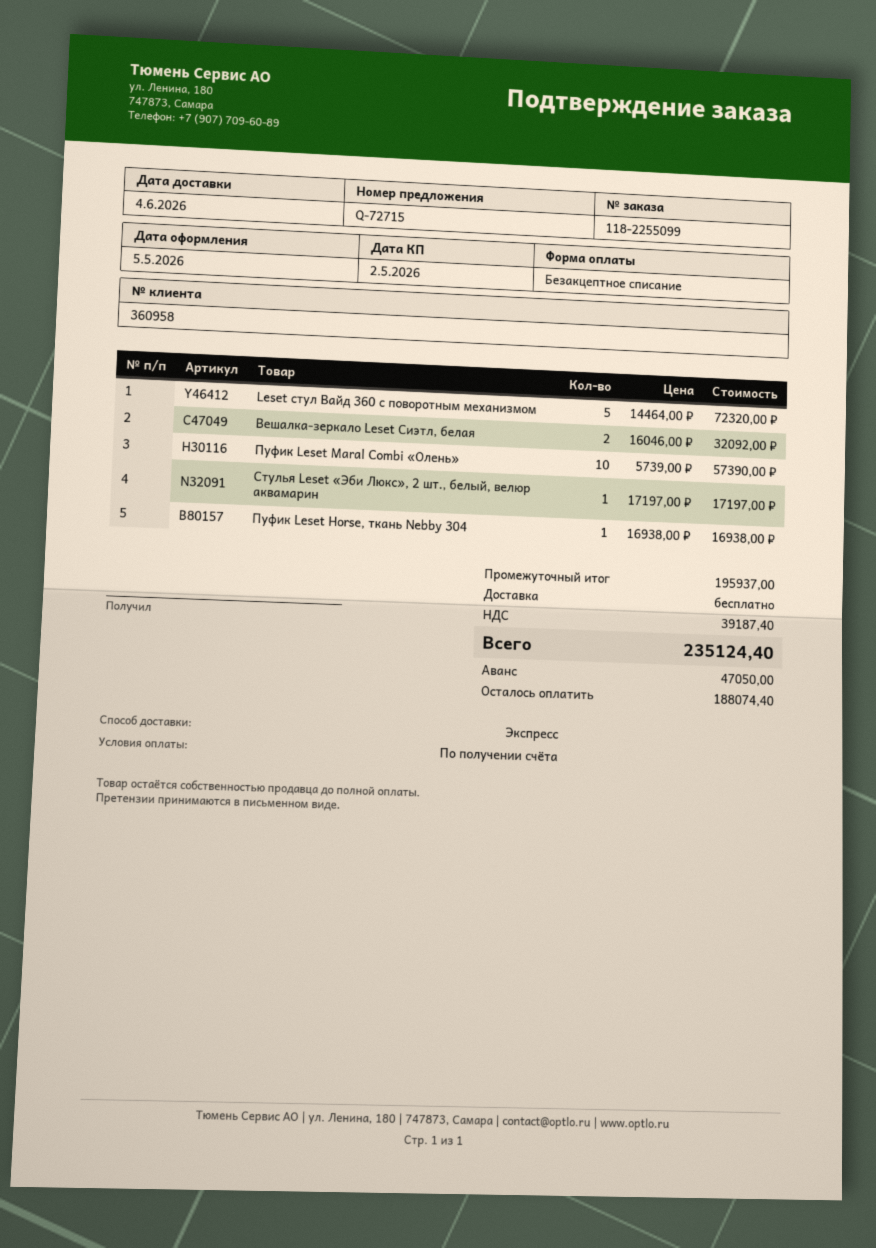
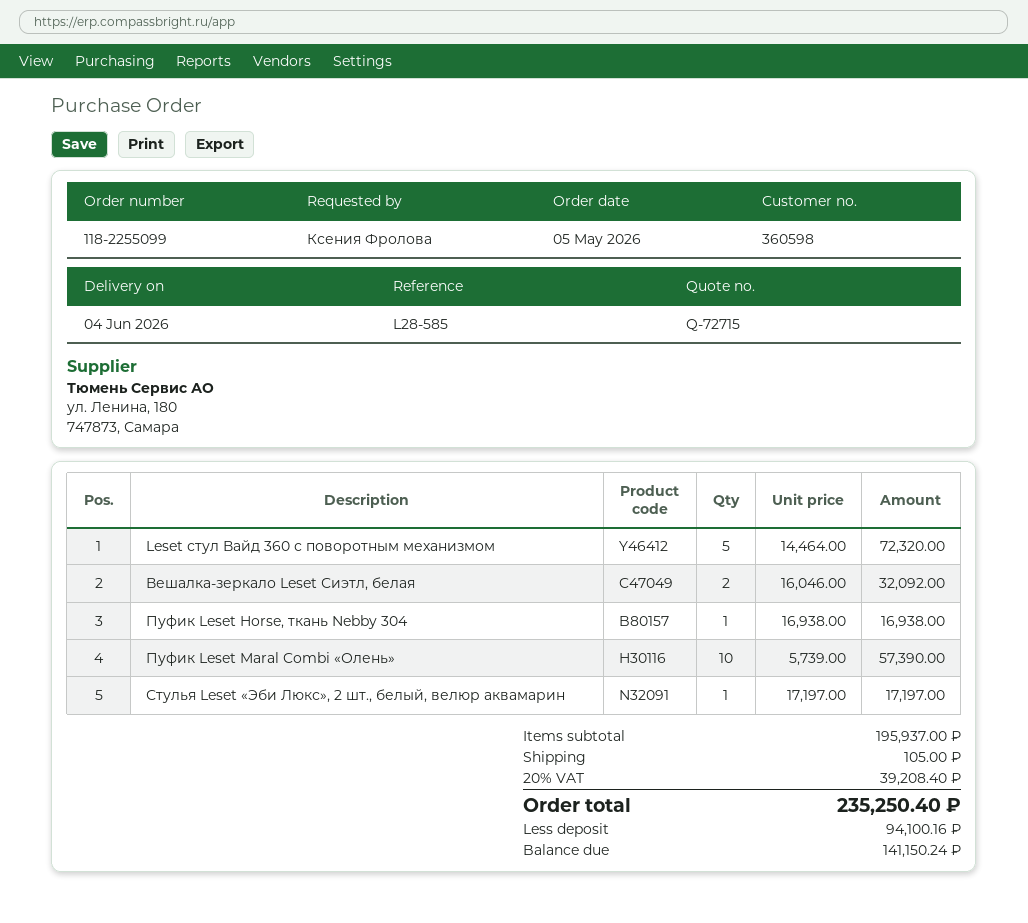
customer number: 360958 -> 360598
shipping: 0.00 -> 105.00
tax: 39187.40 -> 39208.40
total: 235124.40 -> 235250.40
deposit: 47050.00 -> 94100.16
balance: 188074.40 -> 141150.24

